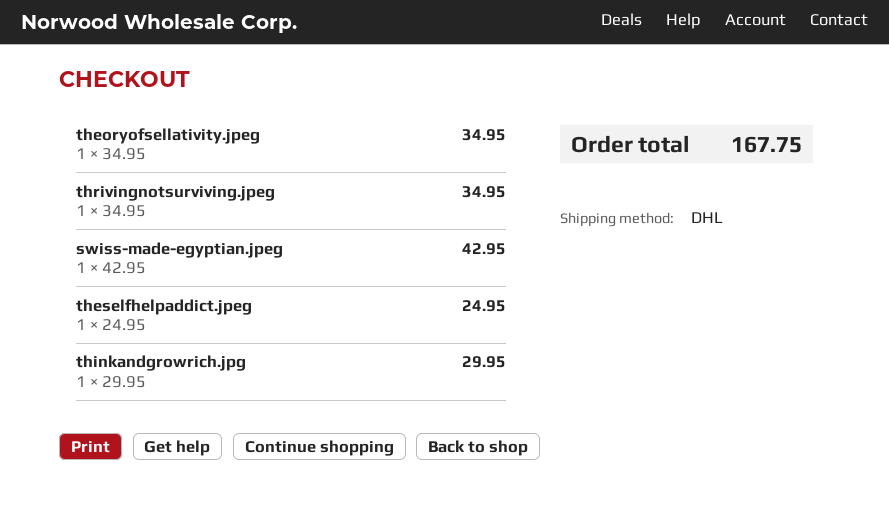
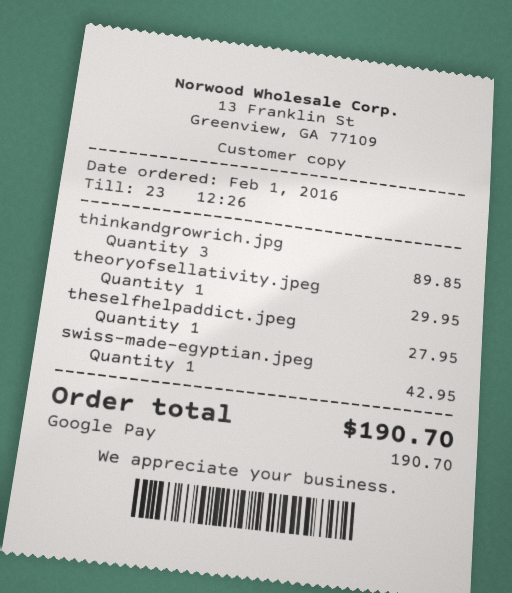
theoryofsellativity.jpeg: 1 for 34.95 -> 1 for 29.95
thrivingnotsurviving.jpeg: 1 for 34.95 -> none
theselfhelpaddict.jpeg: 1 for 24.95 -> 1 for 27.95
thinkandgrowrich.jpg: 1 for 29.95 -> 3 for 89.85
total: 167.75 -> 190.70

